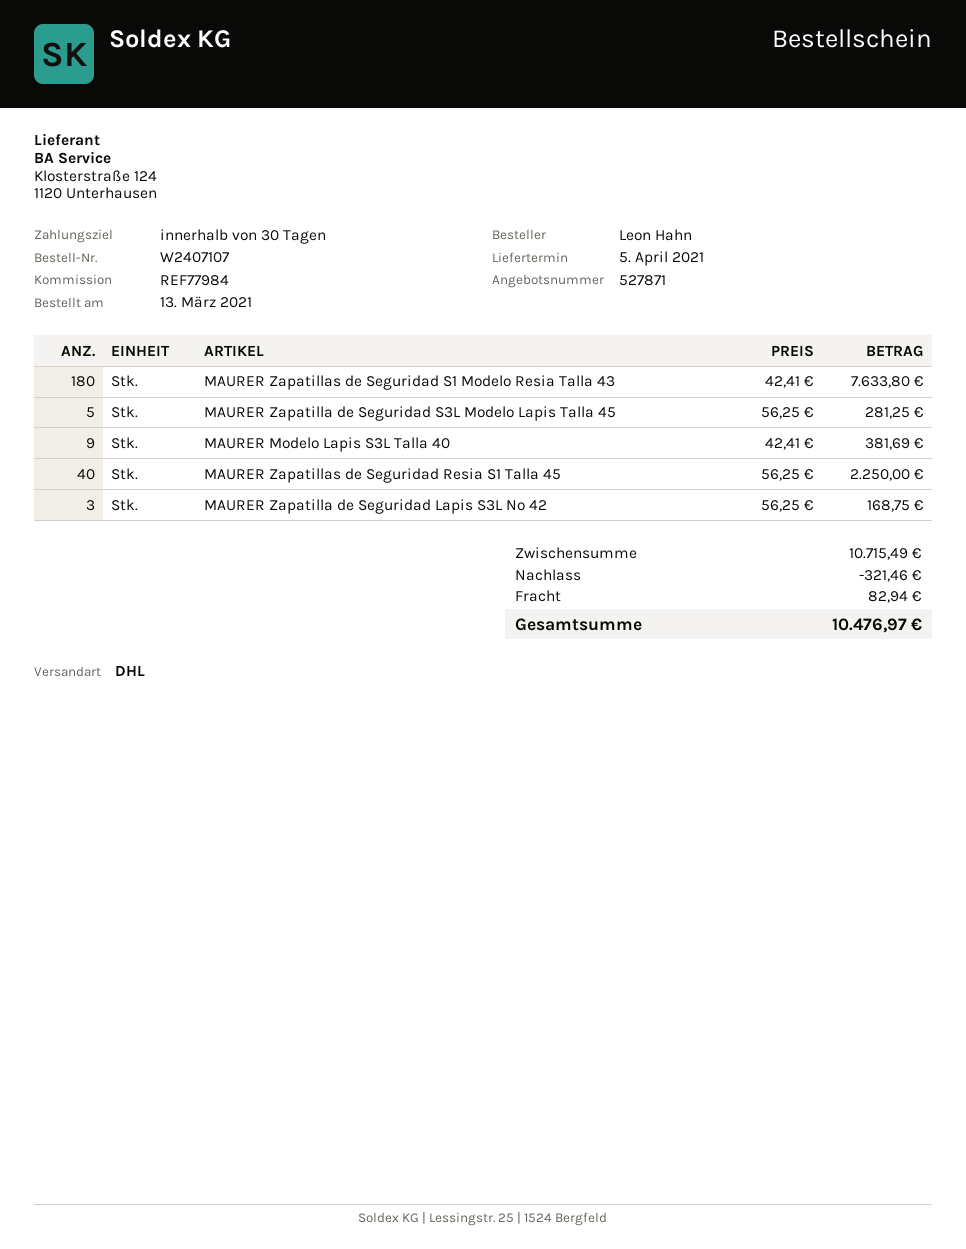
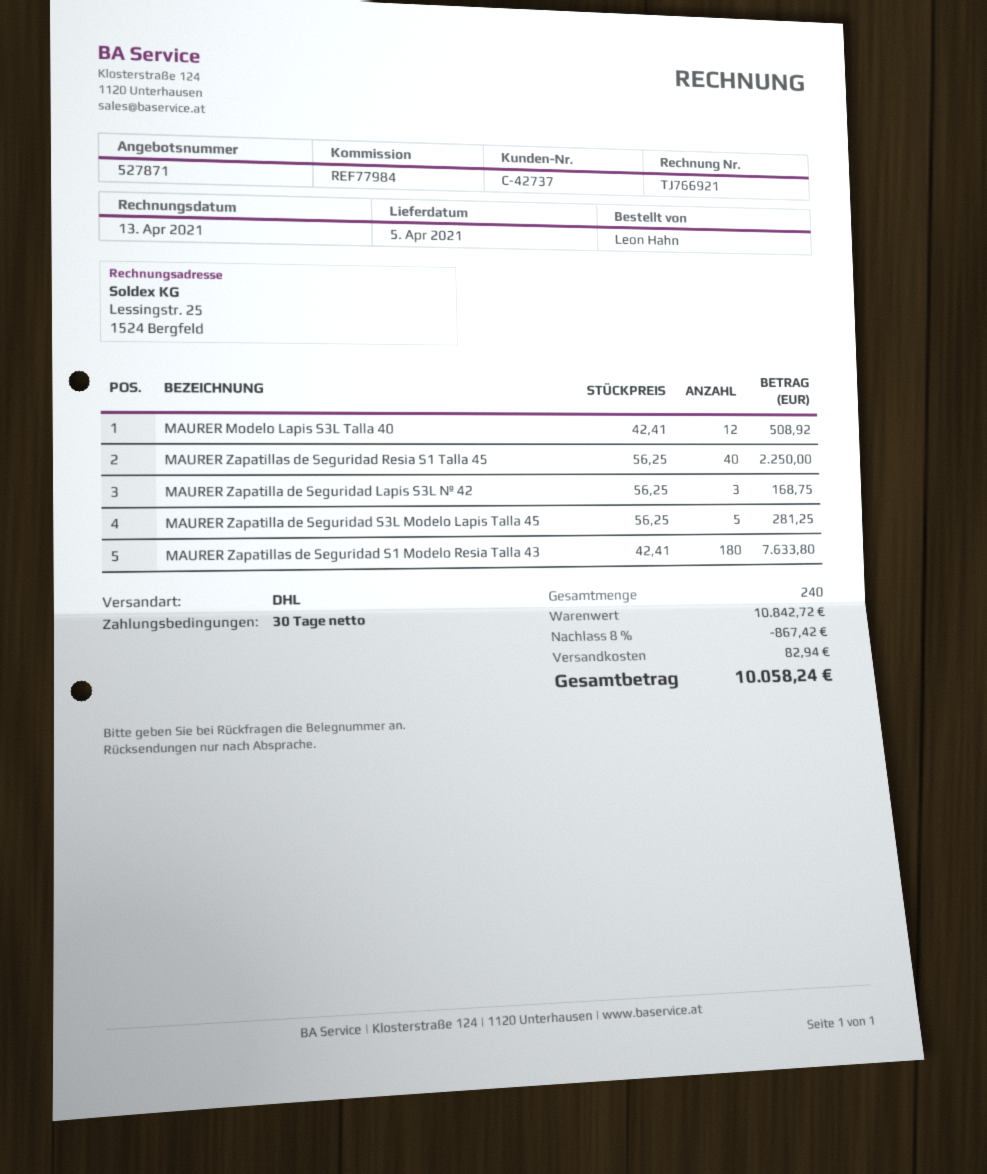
MAURER Modelo Lapis S3L Talla 40: 9 x 42.41 = 381.69 -> 12 x 42.41 = 508.92
subtotal: 10715.49 -> 10842.72
discount: 321.46 -> 867.42
total: 10476.97 -> 10058.24

